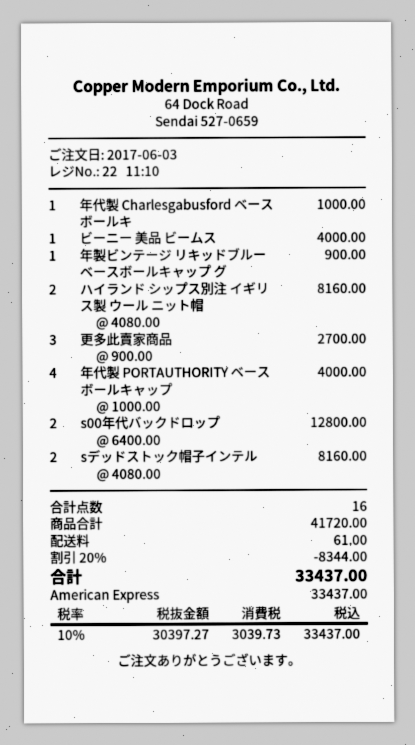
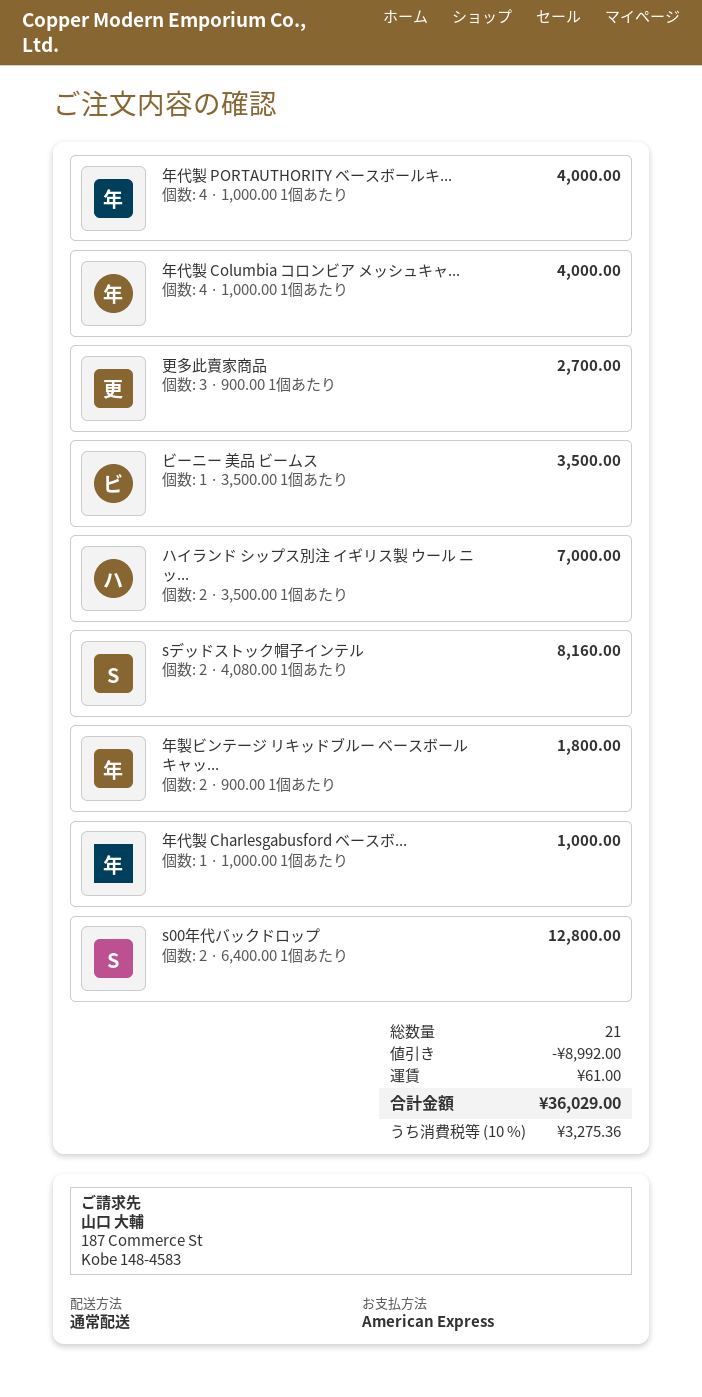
ビーニー 美品 ビームス: 1 x 4000.00 = 4000.00 -> 1 x 3500.00 = 3500.00
年製ビンテージ リキッドブルー ベースボールキャップ グ: 1 x 900.00 = 900.00 -> 2 x 900.00 = 1800.00
ハイランド シップス別注 イギリス製 ウール ニット帽: 2 x 4080.00 = 8160.00 -> 2 x 3500.00 = 7000.00
年代製 Columbia コロンビア メッシュキャ...: none -> 4 x 1000.00 = 4000.00
total quantity: 16 -> 21
discount: 8344.00 -> 8992.00
tax: 10% = 3039.73 -> 10% = 3275.36
total: 33437.00 -> 36029.00

